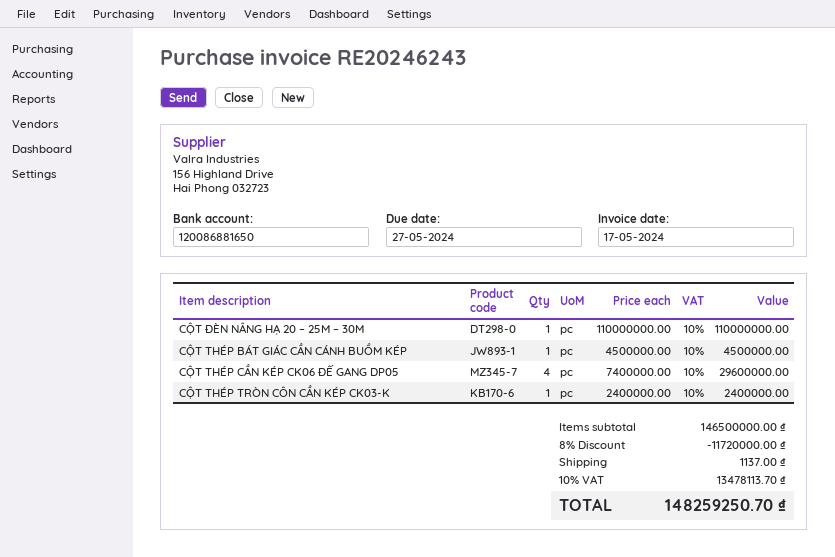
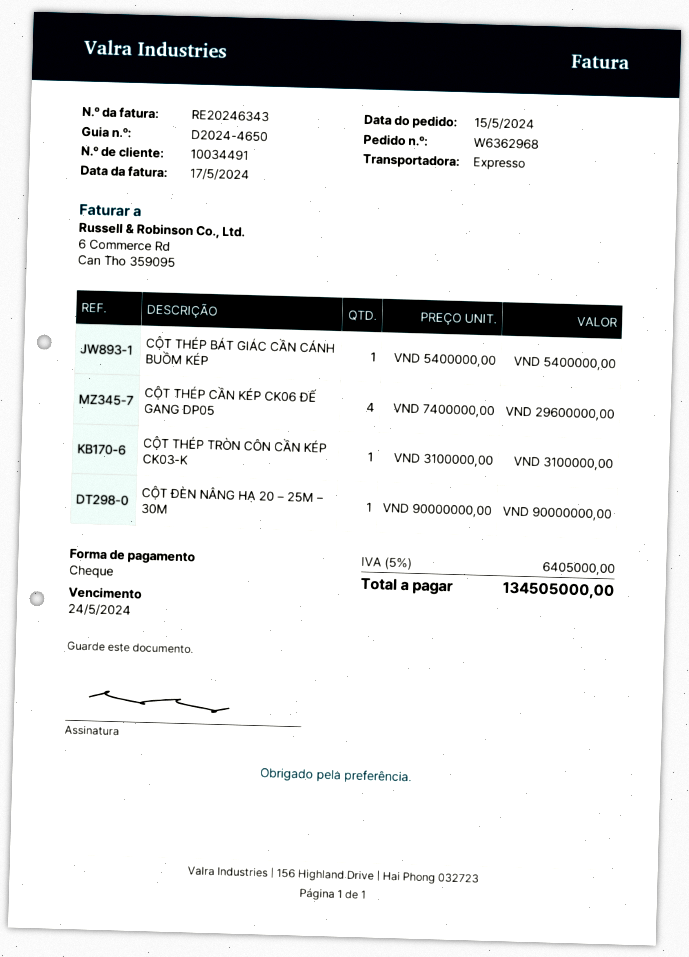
invoice number: RE20246243 -> RE20246343
due date: 2024-05-27 -> 2024-05-24
CỘT ĐÈN NÂNG HẠ 20 – 25M – 30M: 1 x 110000000.00 = 110000000.00 -> 1 x 90000000.00 = 90000000.00
CỘT THÉP BÁT GIÁC CẦN CÁNH BUỒM KÉP: 1 x 4500000.00 = 4500000.00 -> 1 x 5400000.00 = 5400000.00
CỘT THÉP TRÒN CÔN CẦN KÉP CK03-K: 1 x 2400000.00 = 2400000.00 -> 1 x 3100000.00 = 3100000.00
discount: 8% = 11720000.00 -> none
shipping: 1137.00 -> none
tax: 10% = 13478113.70 -> 5% = 6405000.00
total: 148259250.70 -> 134505000.00

